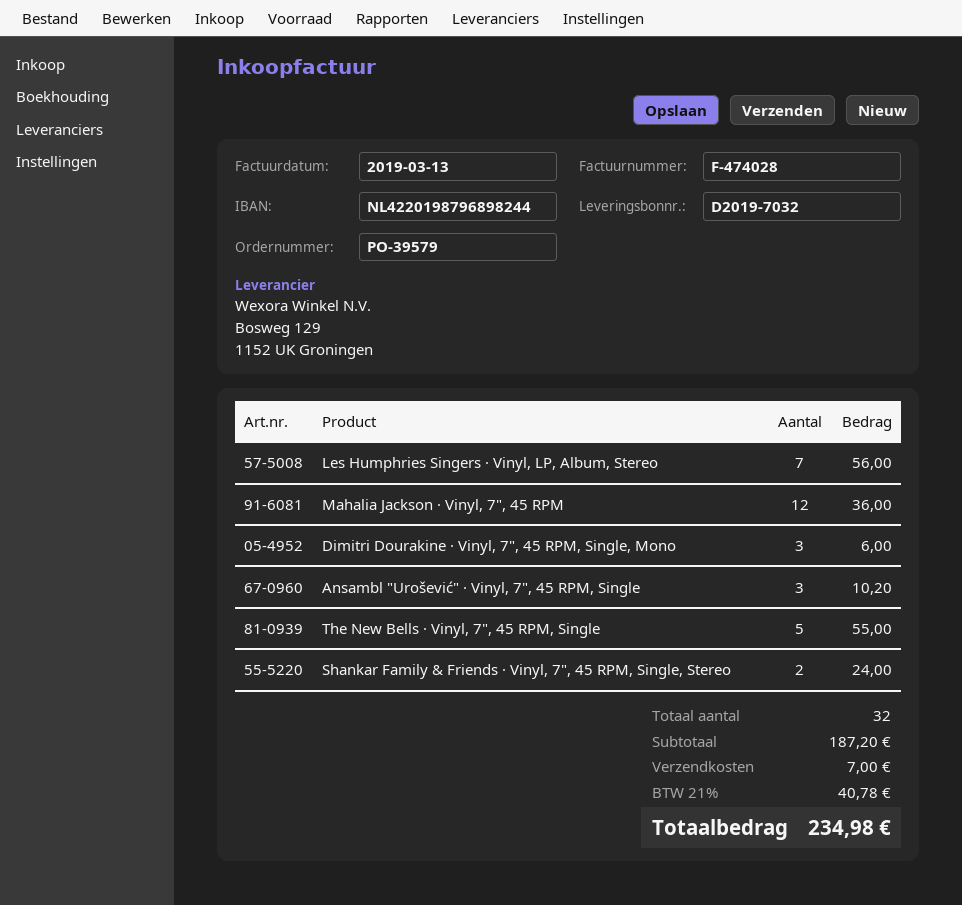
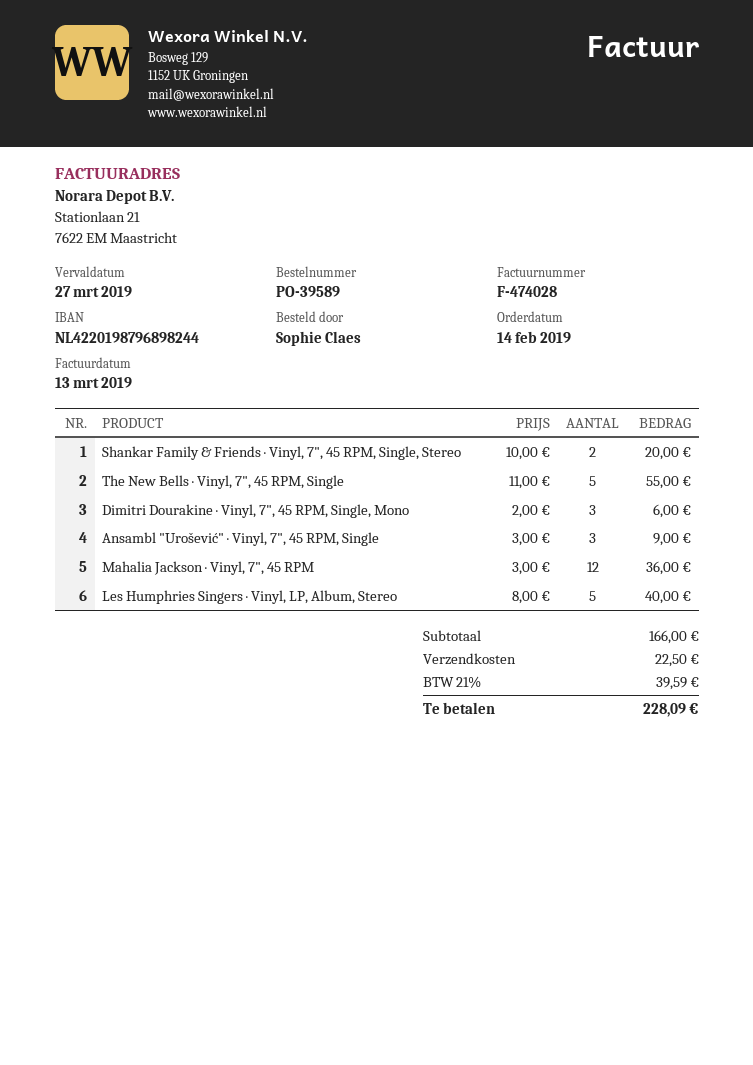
order number: PO-39579 -> PO-39589
Les Humphries Singers · Vinyl, LP, Album, Stereo: 7 for 56.00 -> 5 for 40.00
Ansambl "Urošević" · Vinyl, 7", 45 RPM, Single: 3 for 10.20 -> 3 for 9.00
Shankar Family & Friends · Vinyl, 7", 45 RPM, Single, Stereo: 2 for 24.00 -> 2 for 20.00
subtotal: 187.20 -> 166.00
shipping: 7.00 -> 22.50
tax: 21% = 40.78 -> 21% = 39.59
total: 234.98 -> 228.09

